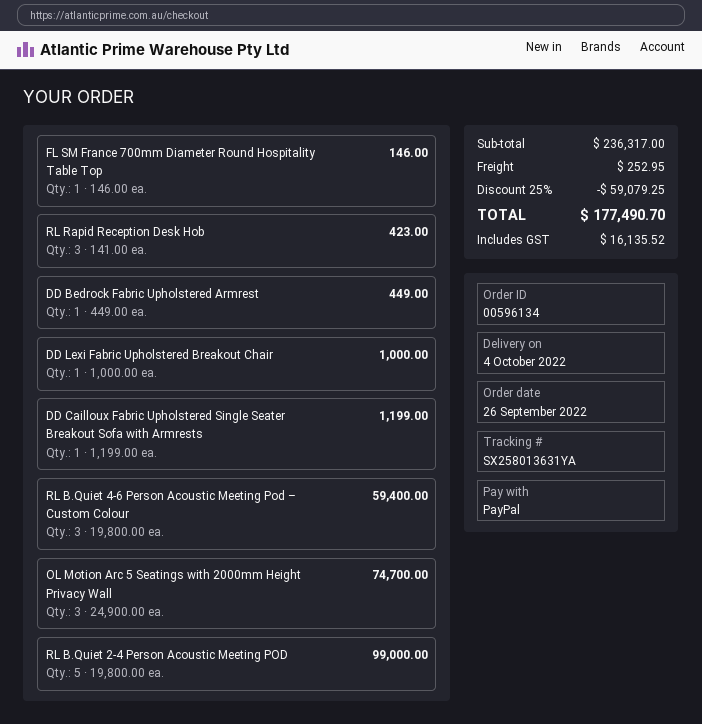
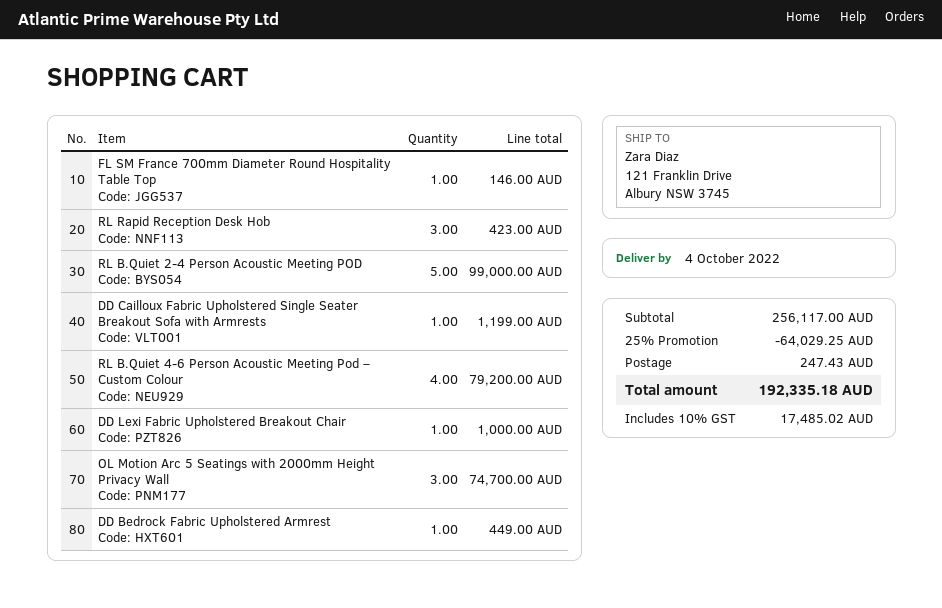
RL B.Quiet 4-6 Person Acoustic Meeting Pod – Custom Colour: 3 for 59400.00 -> 4 for 79200.00
subtotal: 236317.00 -> 256117.00
discount: 25% = 59079.25 -> 25% = 64029.25
shipping: 252.95 -> 247.43
tax: 16135.52 -> 17485.02
total: 177490.70 -> 192335.18

